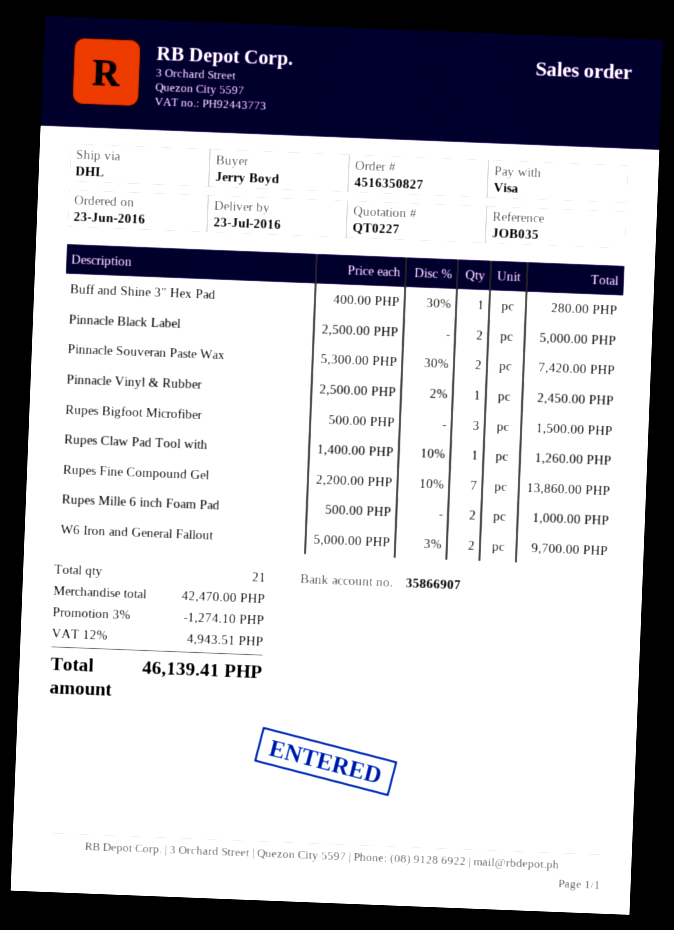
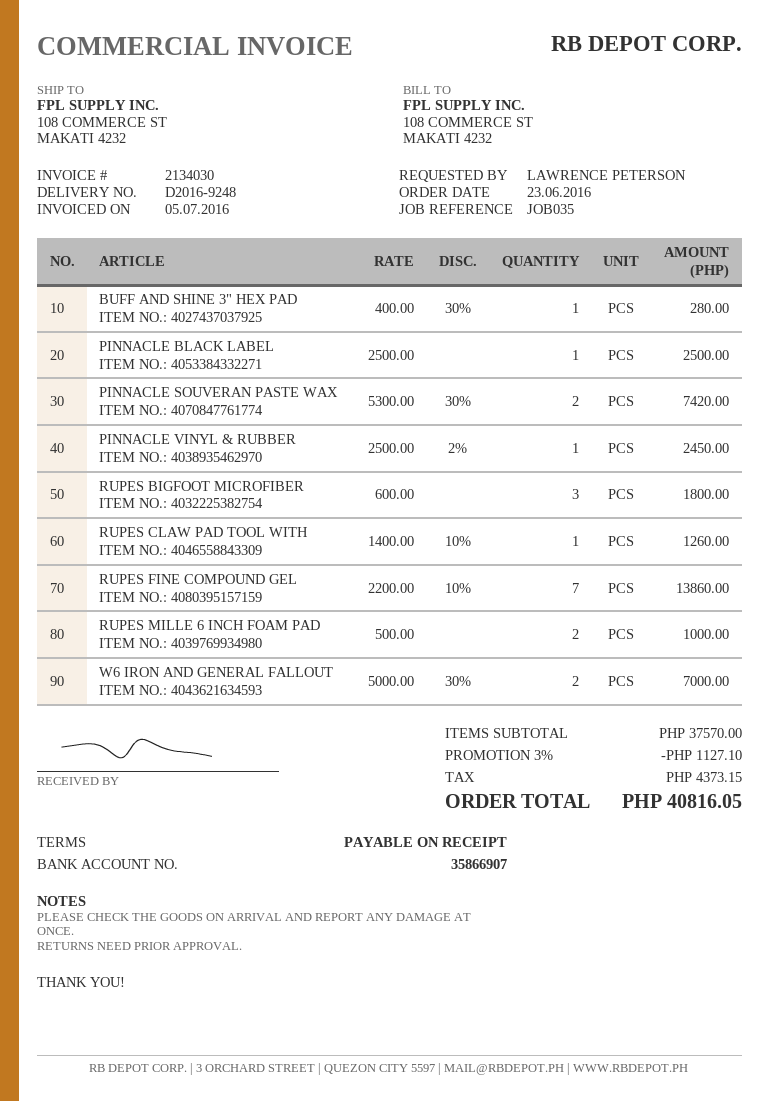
ordered by: Jerry Boyd -> LAWRENCE PETERSON
Pinnacle Black Label: 2 x 2500.00 = 5000.00 -> 1 x 2500.00 = 2500.00
Rupes Bigfoot Microfiber: 3 x 500.00 = 1500.00 -> 3 x 600.00 = 1800.00
W6 Iron and General Fallout: 2 x 5000.00 - 3% = 9700.00 -> 2 x 5000.00 - 30% = 7000.00
subtotal: 42470.00 -> 37570.00
discount: 3% = 1274.10 -> 3% = 1127.10
tax: 4943.51 -> 4373.15
total: 46139.41 -> 40816.05

